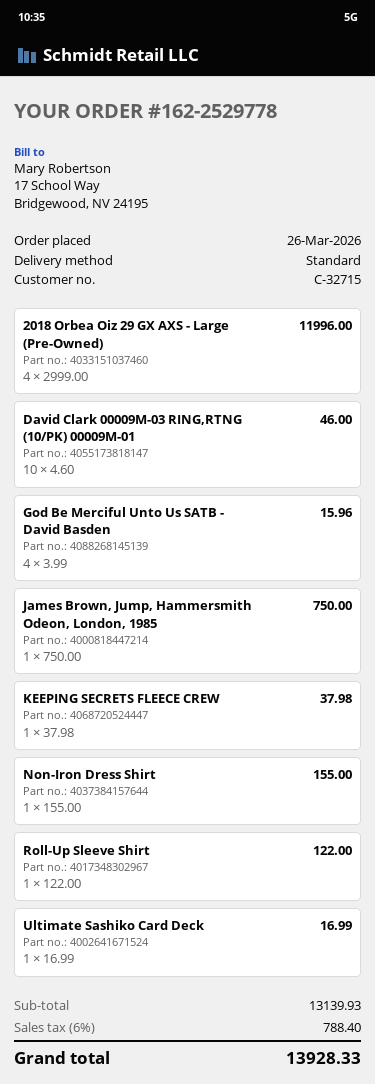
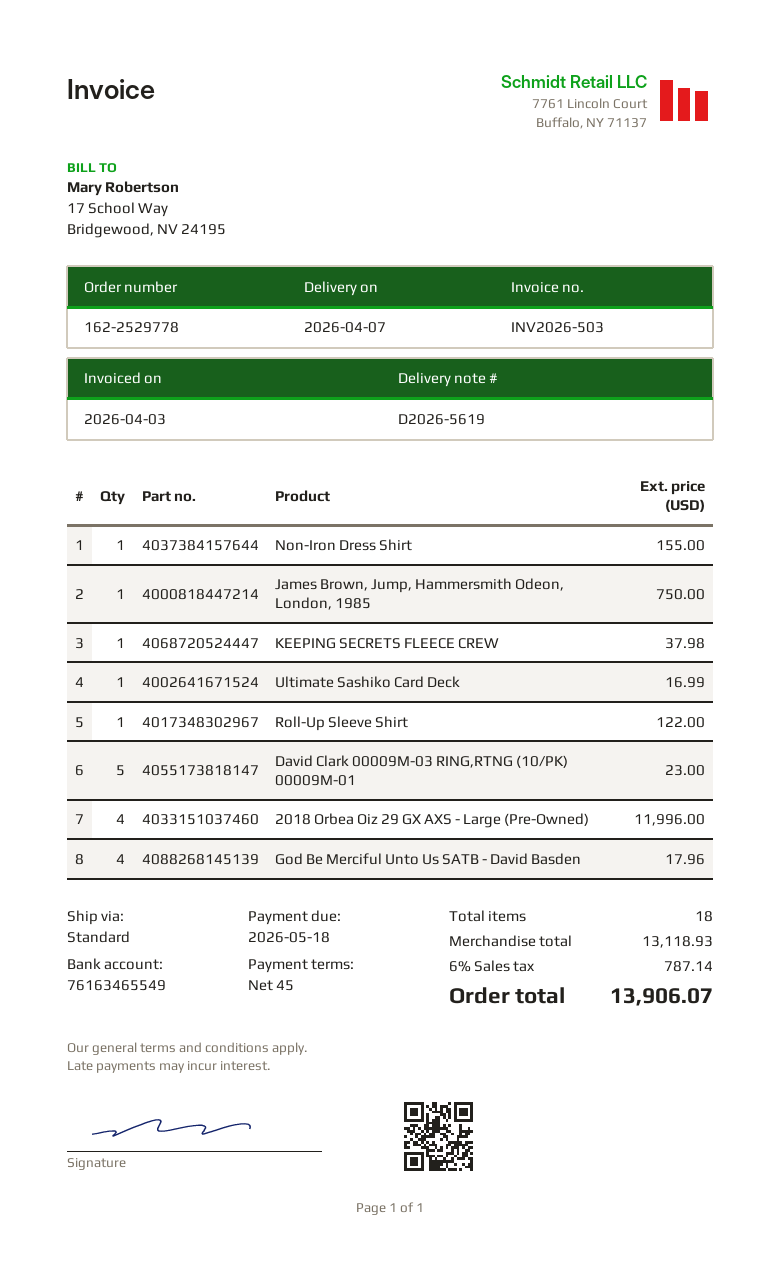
David Clark 00009M-03 RING,RTNG (10/PK) 00009M-01: 10 for 46.00 -> 5 for 23.00
God Be Merciful Unto Us SATB - David Basden: 4 for 15.96 -> 4 for 17.96
subtotal: 13139.93 -> 13118.93
tax: 6% = 788.40 -> 6% = 787.14
total: 13928.33 -> 13906.07

